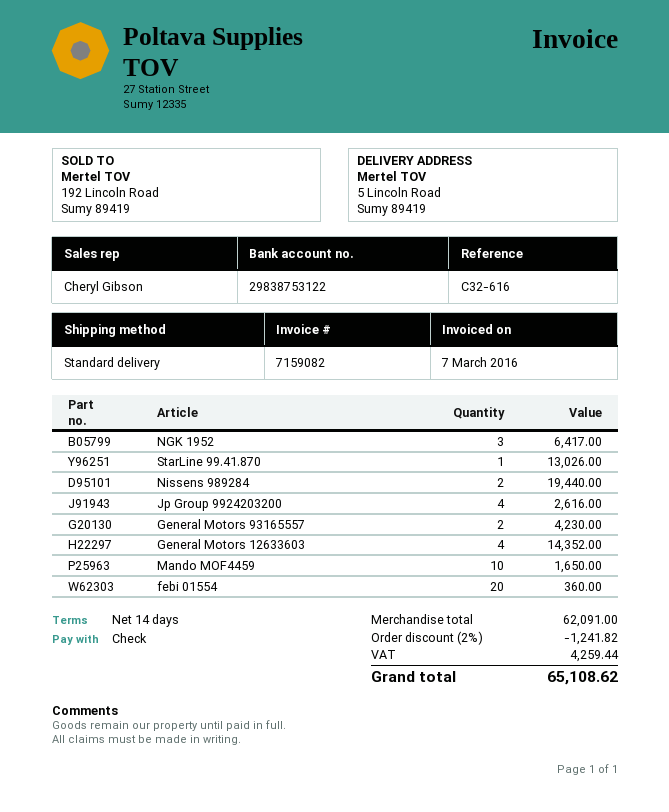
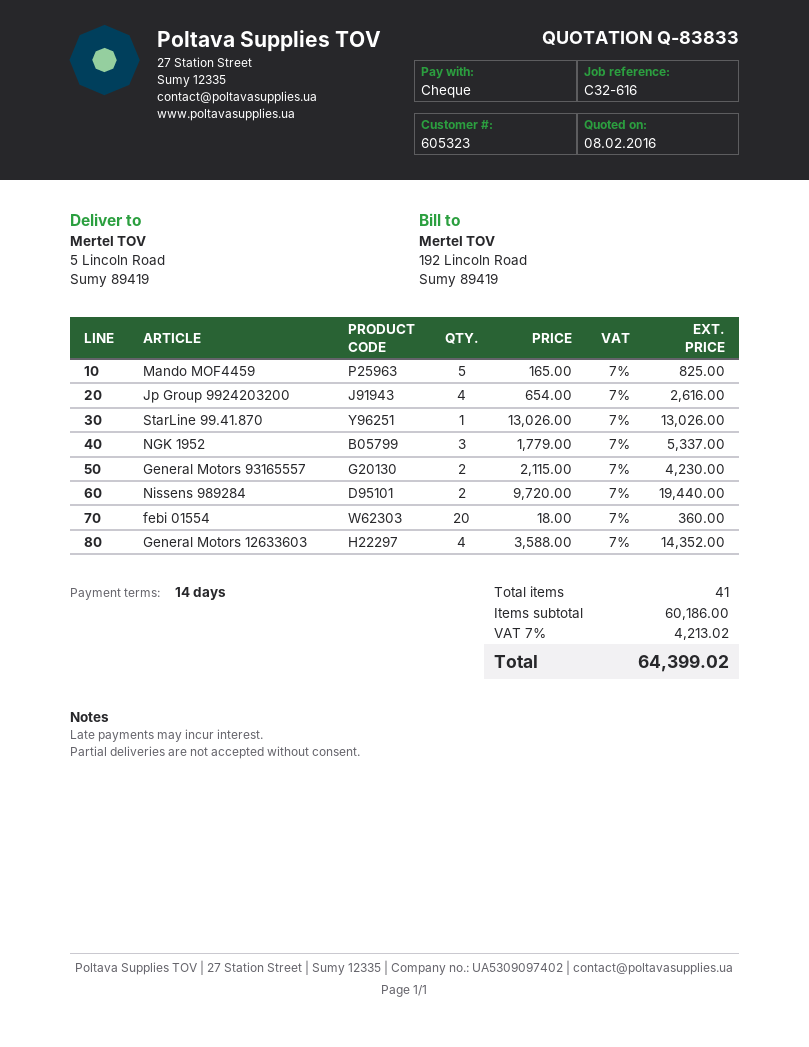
NGK 1952: 3 for 6417.00 -> 3 for 5337.00
Mando MOF4459: 10 for 1650.00 -> 5 for 825.00
subtotal: 62091.00 -> 60186.00
discount: 2% = 1241.82 -> none
tax: 4259.44 -> 4213.02
total: 65108.62 -> 64399.02

